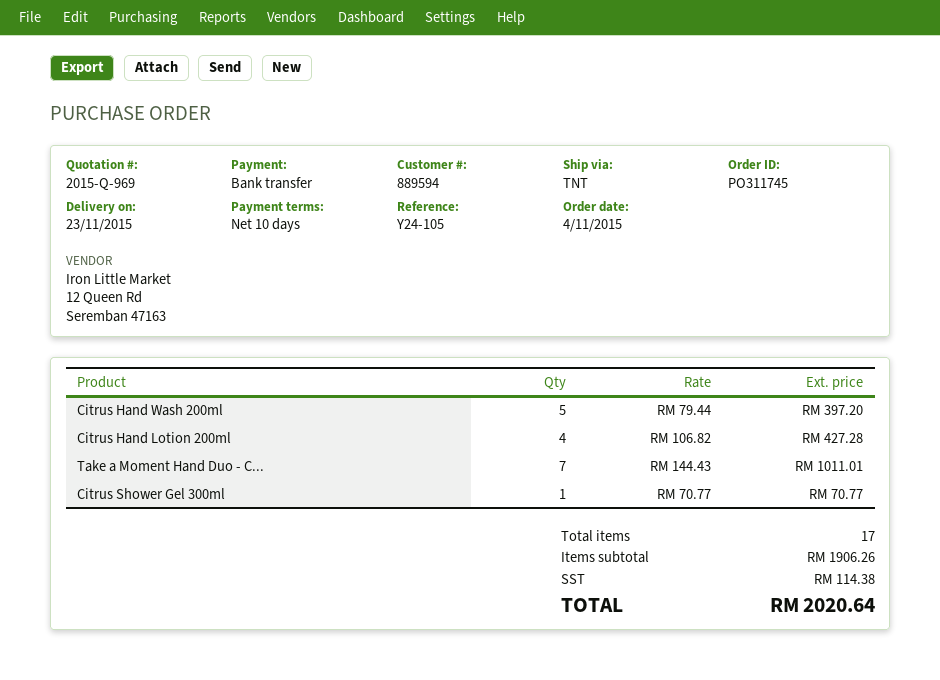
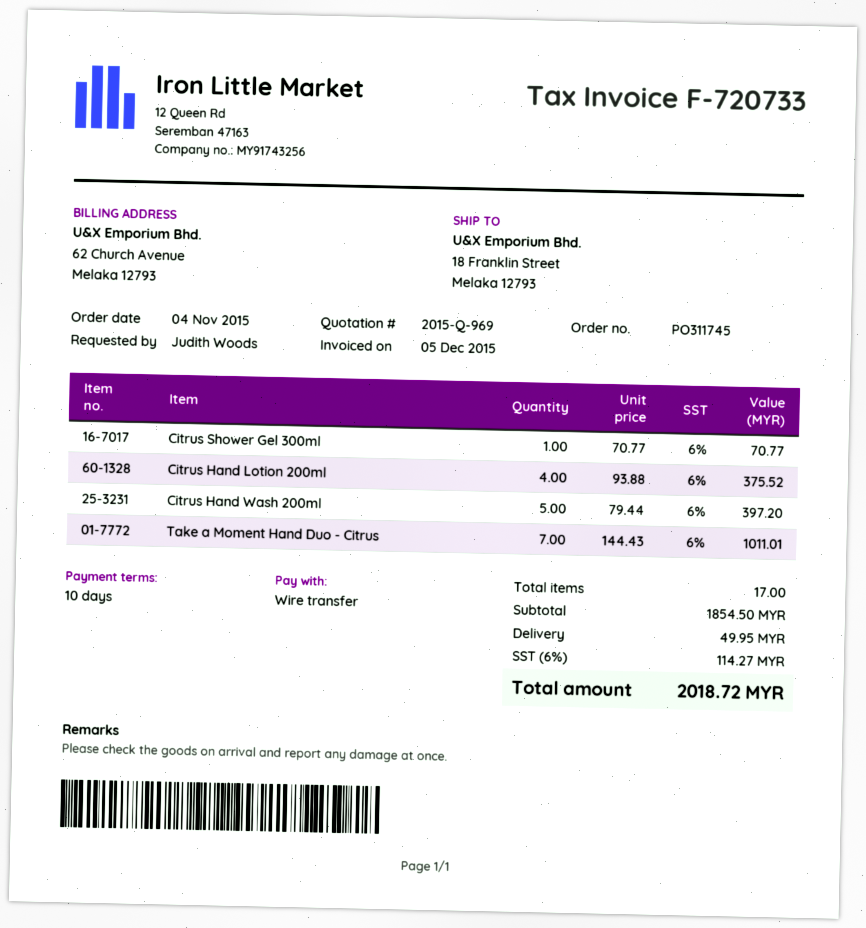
Citrus Hand Lotion 200ml: 4 x 106.82 = 427.28 -> 4 x 93.88 = 375.52
subtotal: 1906.26 -> 1854.50
shipping: none -> 49.95
tax: 114.38 -> 114.27
total: 2020.64 -> 2018.72

